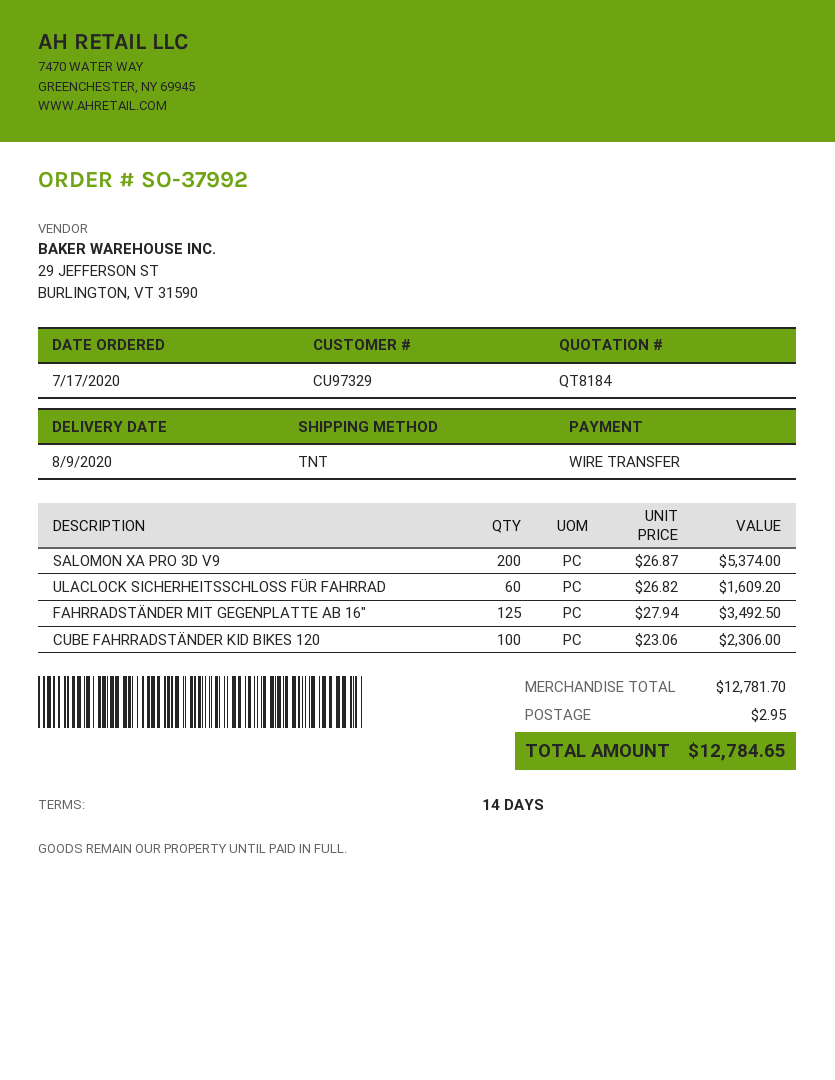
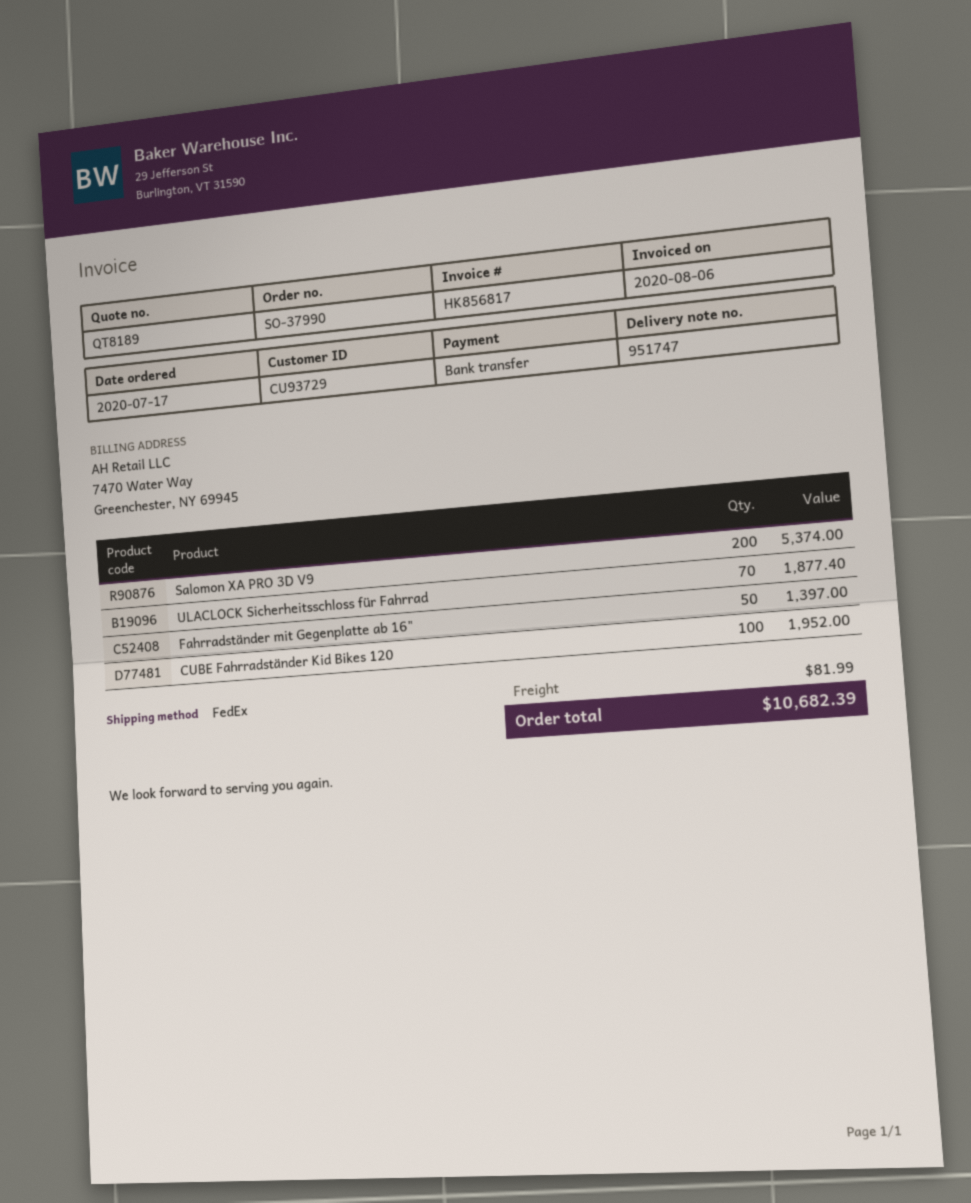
quote number: QT8184 -> QT8189
order number: SO-37992 -> SO-37990
customer number: CU97329 -> CU93729
shipping method: TNT -> FedEx
ULACLOCK SICHERHEITSSCHLOSS FÜR FAHRRAD: 60 for 1609.20 -> 70 for 1877.40
FAHRRADSTÄNDER MIT GEGENPLATTE AB 16": 125 for 3492.50 -> 50 for 1397.00
CUBE FAHRRADSTÄNDER KID BIKES 120: 100 for 2306.00 -> 100 for 1952.00
shipping: 2.95 -> 81.99
total: 12784.65 -> 10682.39

